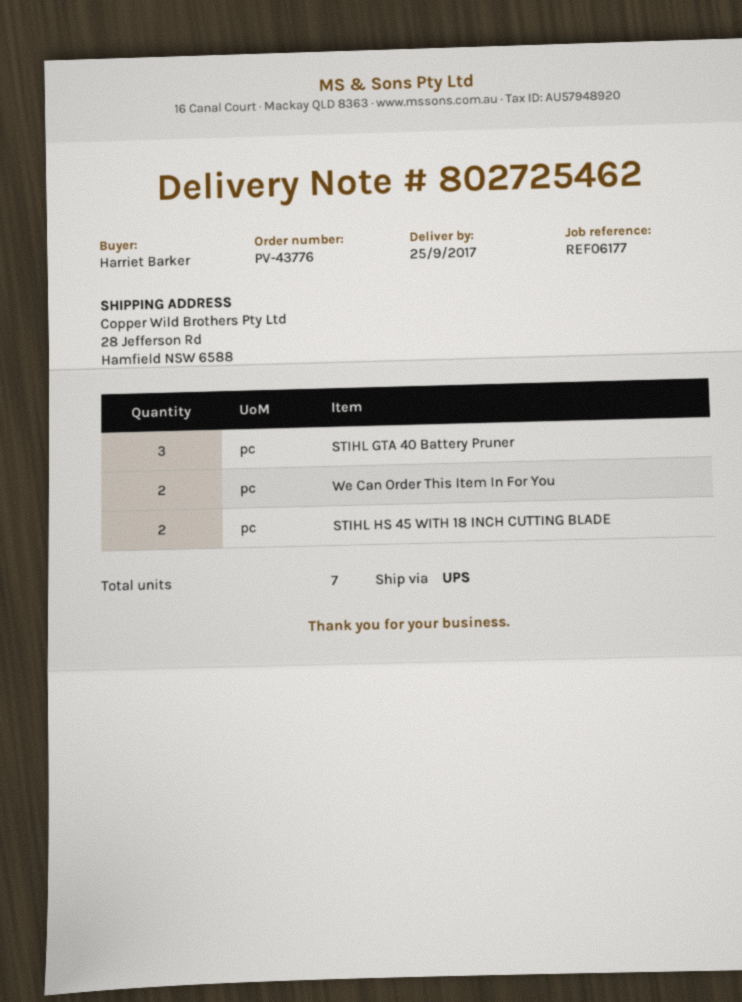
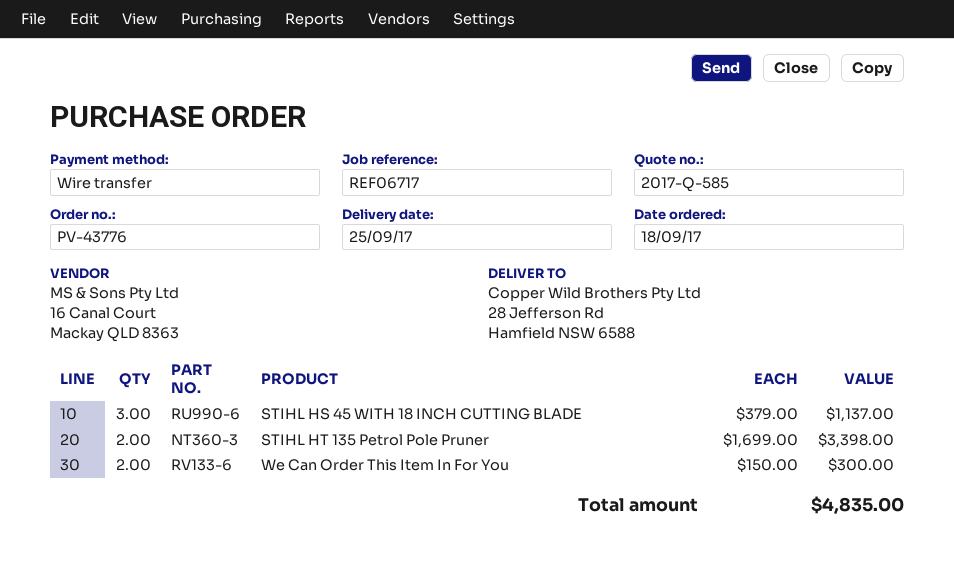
reference: REF06177 -> REF06717
STIHL GTA 40 Battery Pruner: 3 -> none
STIHL HS 45 WITH 18 INCH CUTTING BLADE: 2 -> 3
STIHL HT 135 Petrol Pole Pruner: none -> 2

